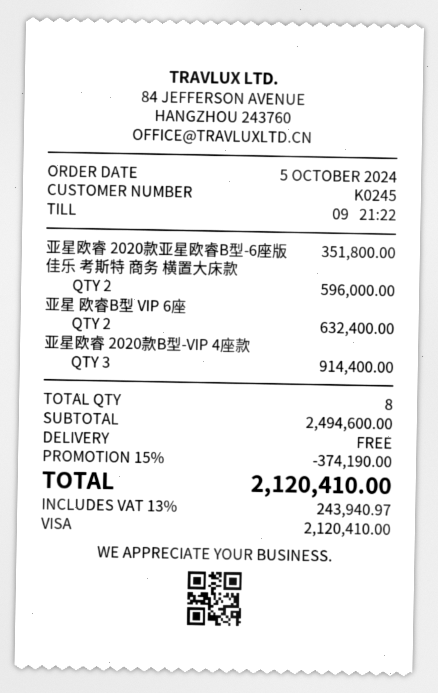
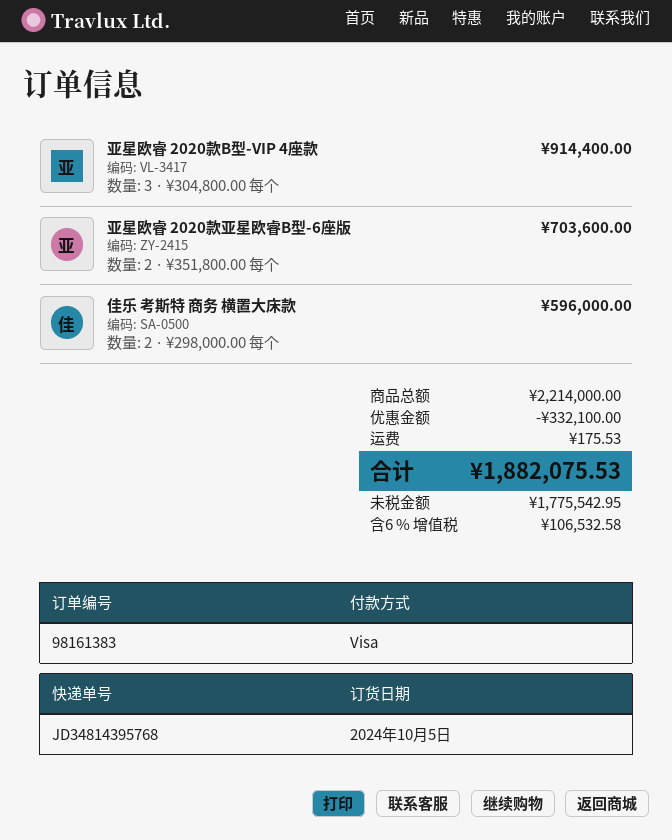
亚星欧睿 2020款亚星欧睿B型-6座版: 1 for 351800.00 -> 2 for 703600.00
亚星 欧睿B型 VIP 6座: 2 for 632400.00 -> none
subtotal: 2494600.00 -> 2214000.00
discount: 374190.00 -> 332100.00
shipping: 0.00 -> 175.53
tax: 13% = 243940.97 -> 6% = 106532.58
total: 2120410.00 -> 1882075.53

